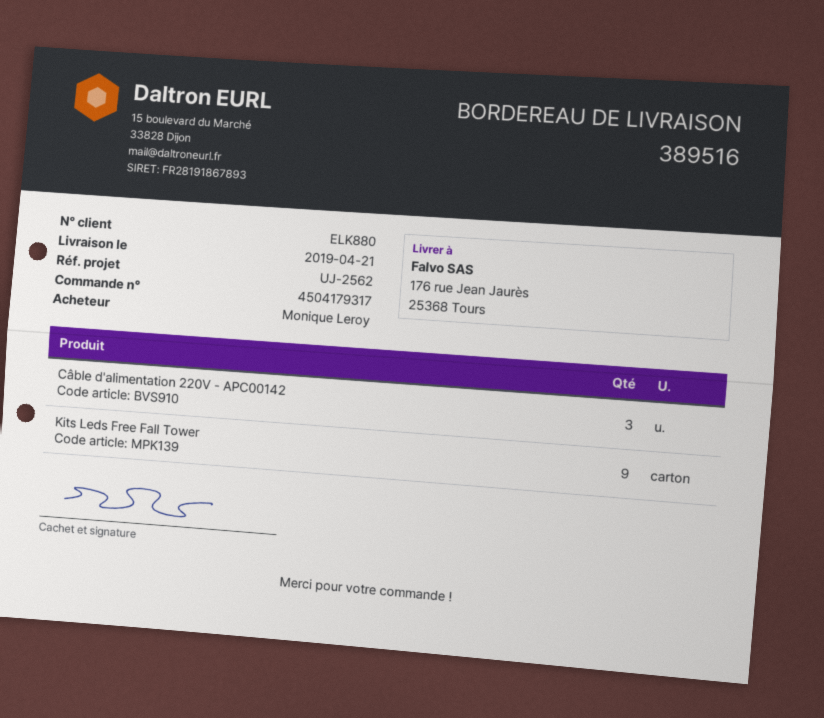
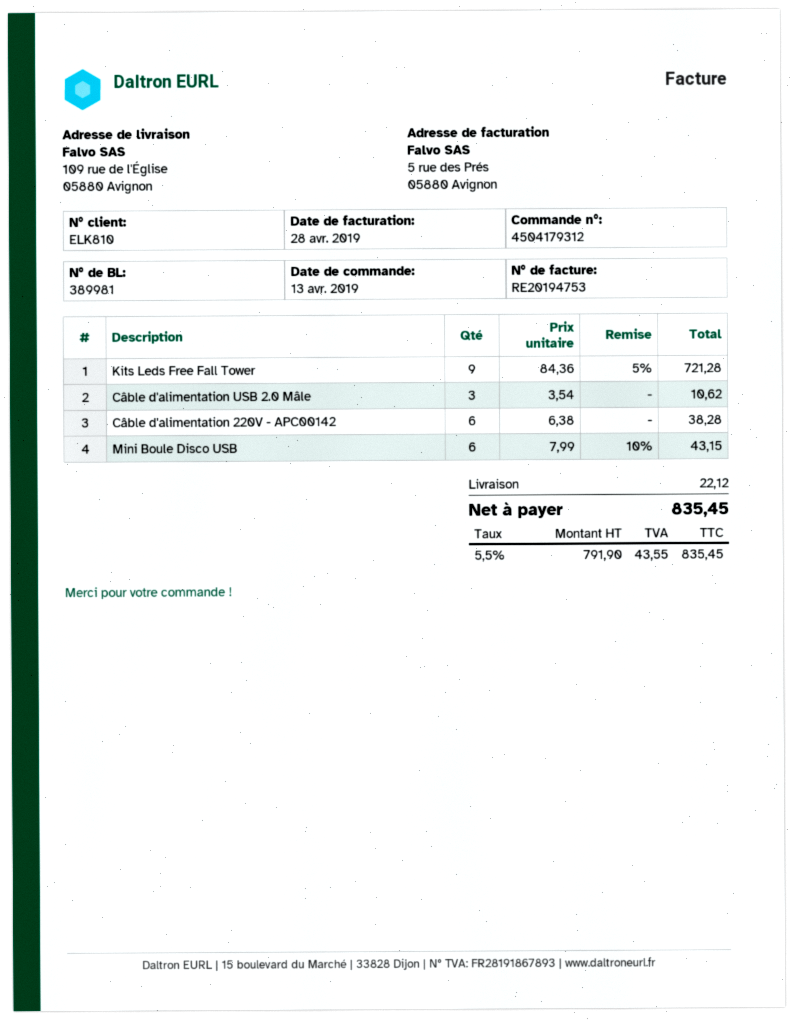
order number: 4504179317 -> 4504179312
delivery note number: 389516 -> 389981
customer number: ELK880 -> ELK810
ship to: 176 rue Jean Jaurès, 25368 Tours -> 109 rue de l'Église, 05880 Avignon
Câble d'alimentation 220V - APC00142: 3 -> 6
Câble d'alimentation USB 2.0 Mâle: none -> 3
Mini Boule Disco USB: none -> 6

